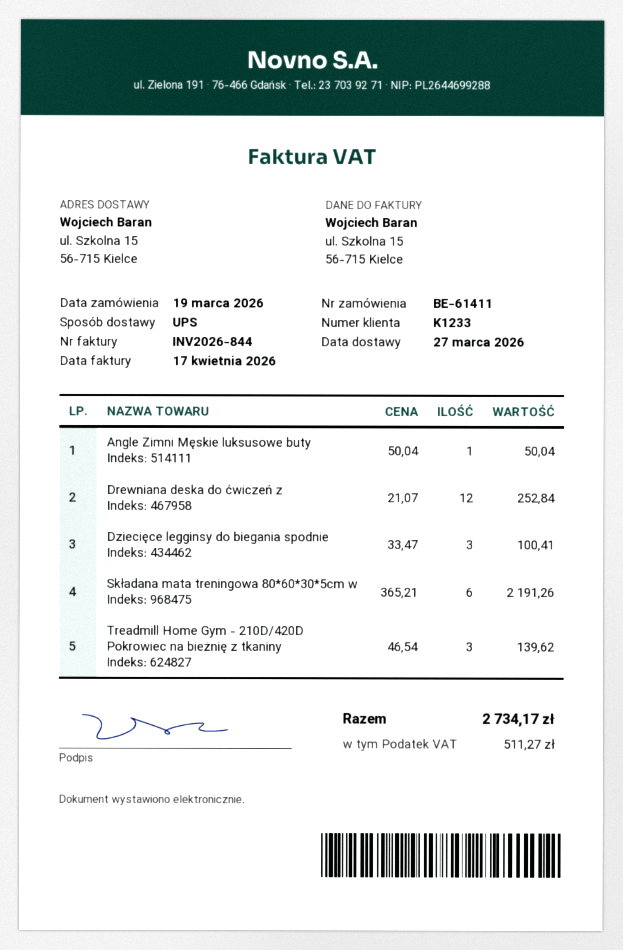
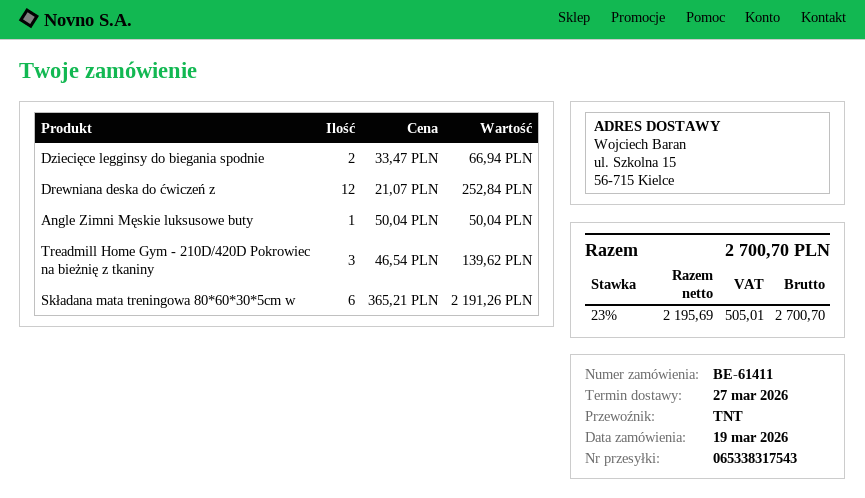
shipping method: UPS -> TNT
Dziecięce legginsy do biegania spodnie: 3 x 33.47 = 100.41 -> 2 x 33.47 = 66.94
tax: 511.27 -> 505.01
total: 2734.17 -> 2700.70

